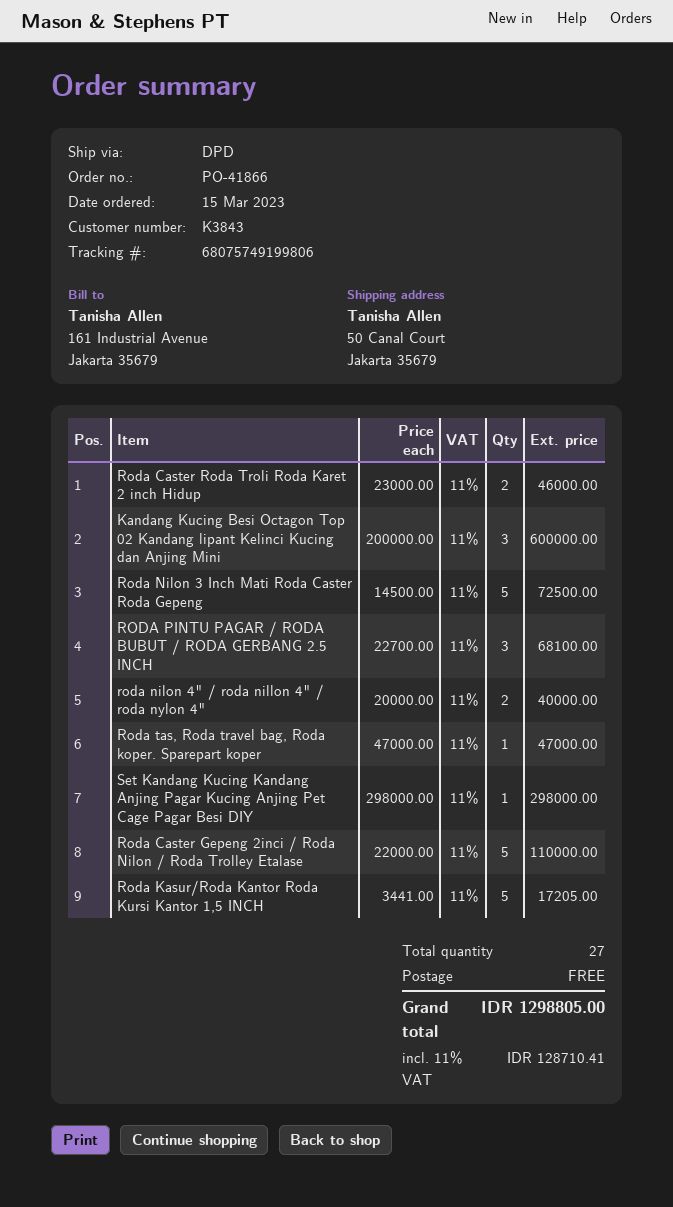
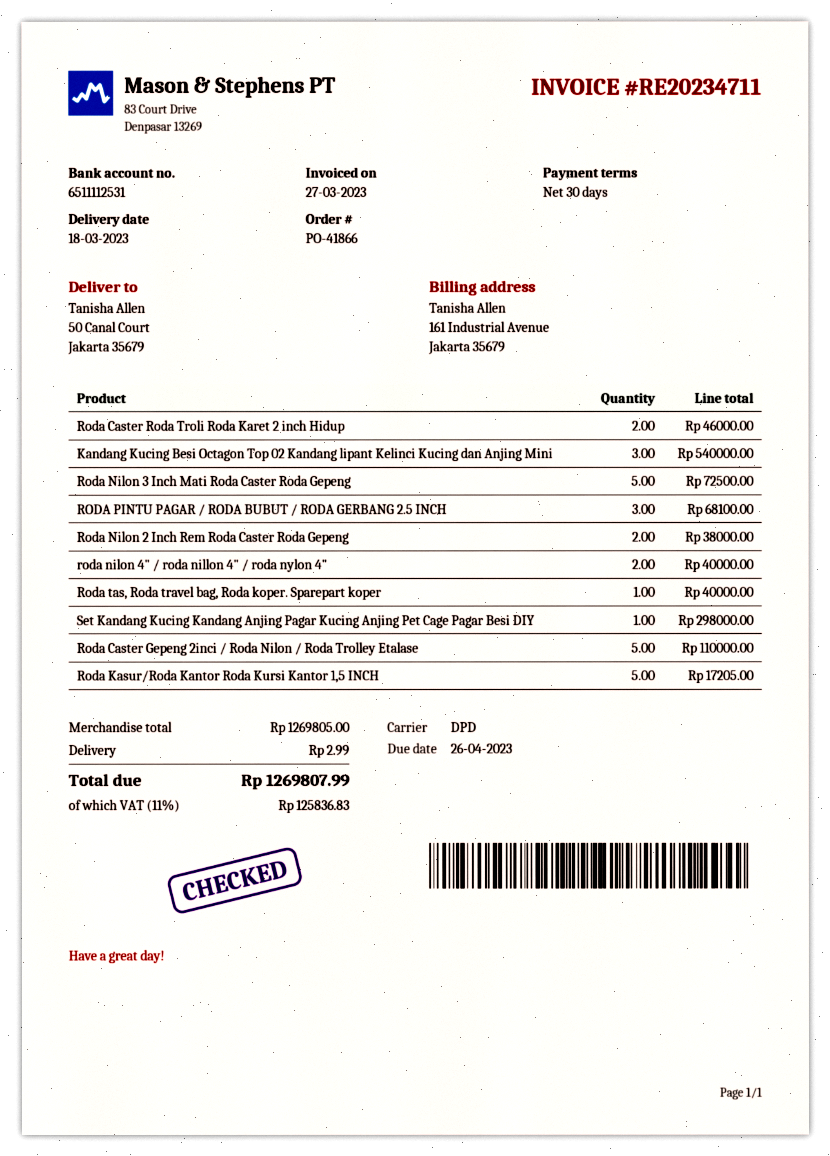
Kandang Kucing Besi Octagon Top 02 Kandang lipant Kelinci Kucing dan Anjing Mini: 3 for 600000.00 -> 3 for 540000.00
Roda tas, Roda travel bag, Roda koper. Sparepart koper: 1 for 47000.00 -> 1 for 40000.00
Roda Nilon 2 Inch Rem Roda Caster Roda Gepeng: none -> 2 for 38000.00
shipping: 0.00 -> 2.99
tax: 11% = 128710.41 -> 11% = 125836.83
total: 1298805.00 -> 1269807.99

